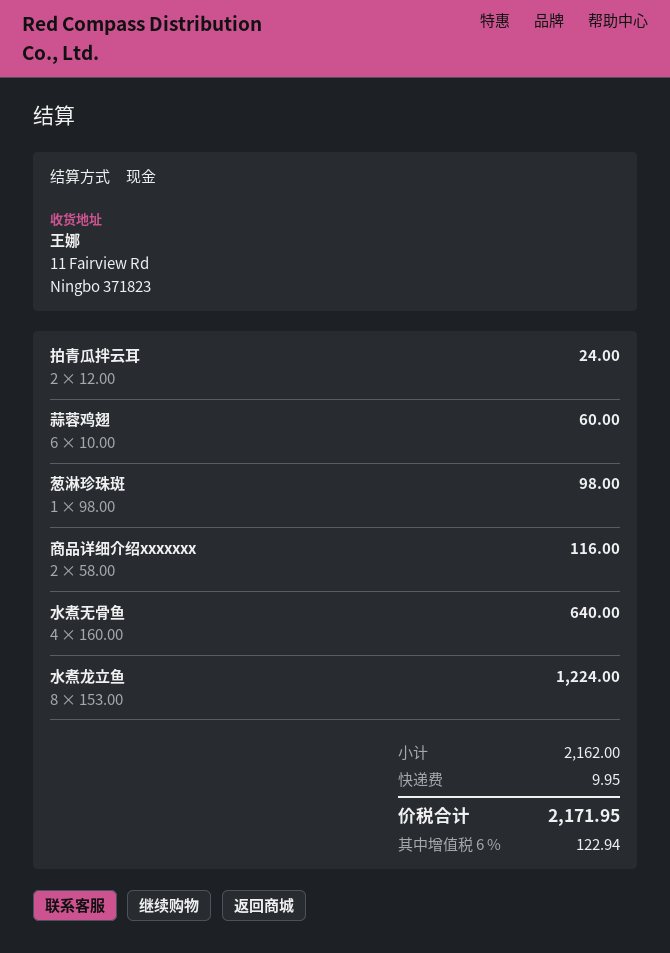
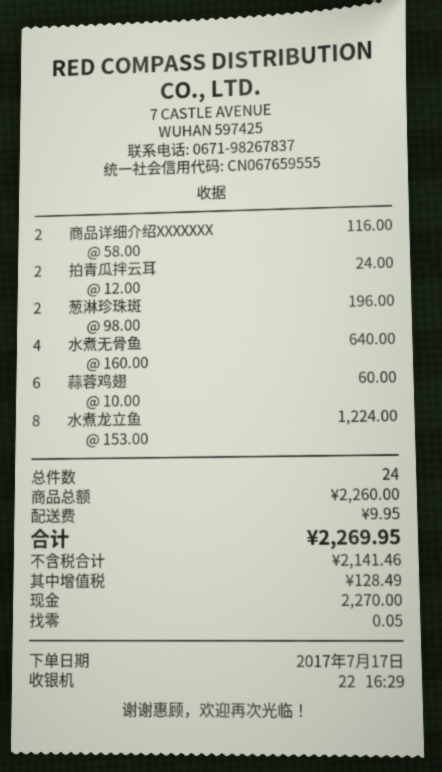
葱淋珍珠斑: 1 x 98.00 = 98.00 -> 2 x 98.00 = 196.00
subtotal: 2162.00 -> 2260.00
tax: 122.94 -> 128.49
total: 2171.95 -> 2269.95

